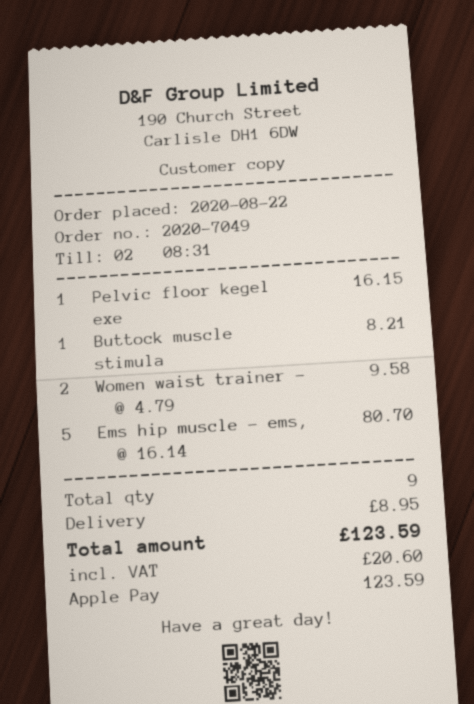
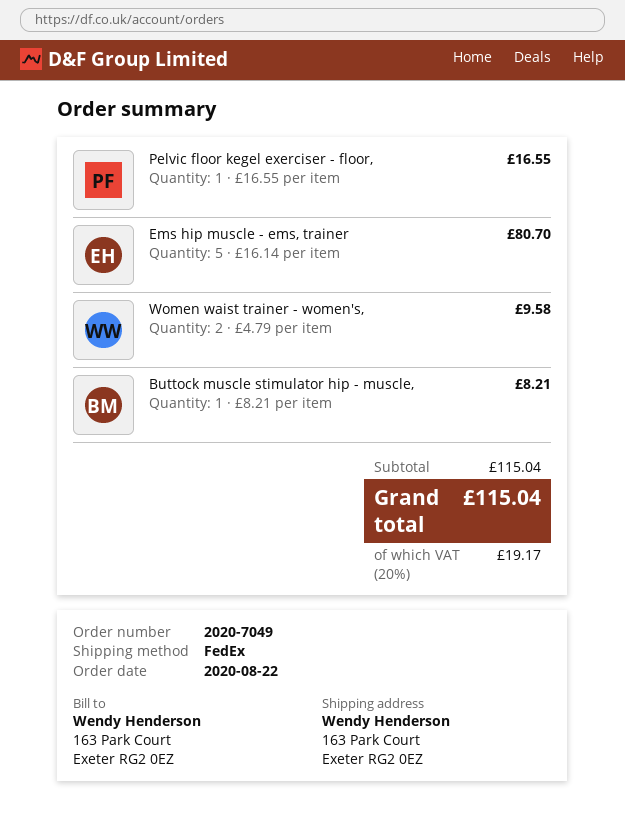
Pelvic floor kegel exe: 1 x 16.15 = 16.15 -> 1 x 16.55 = 16.55
shipping: 8.95 -> none
tax: 20.60 -> 19.17
total: 123.59 -> 115.04

